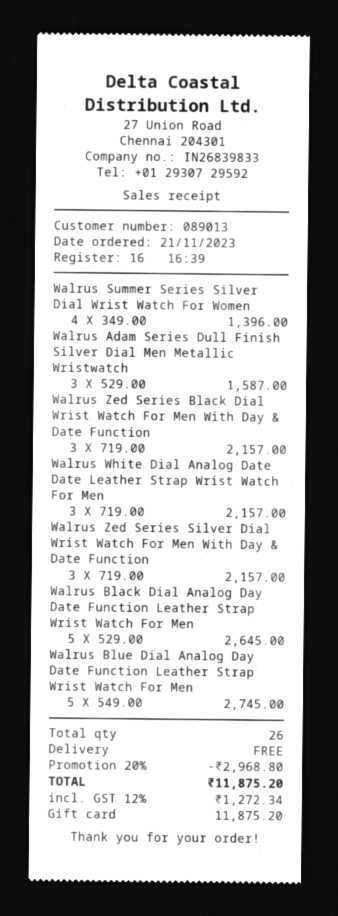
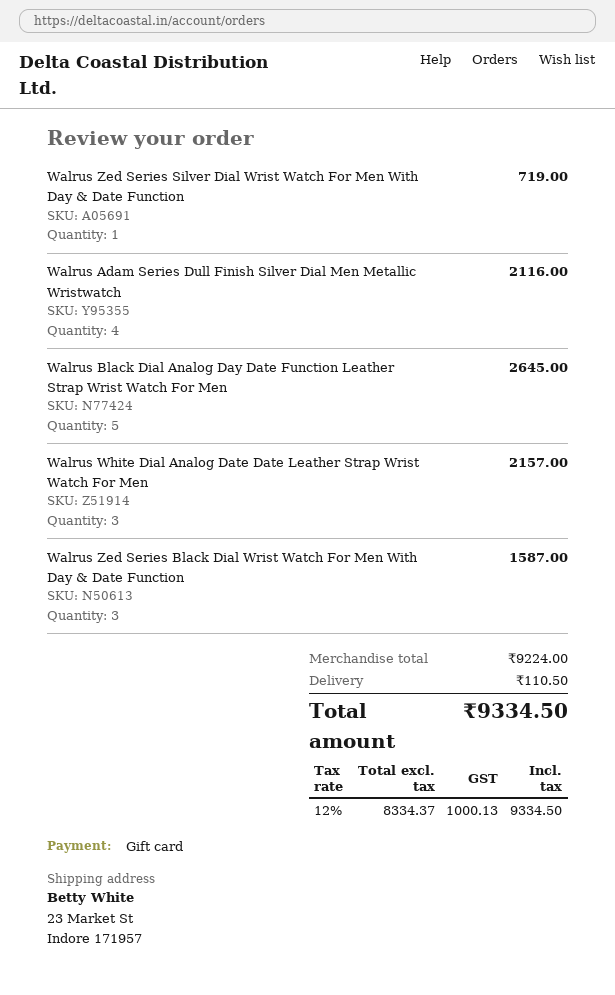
Walrus Summer Series Silver Dial Wrist Watch For Women: 4 for 1396.00 -> none
Walrus Adam Series Dull Finish Silver Dial Men Metallic Wristwatch: 3 for 1587.00 -> 4 for 2116.00
Walrus Zed Series Black Dial Wrist Watch For Men With Day & Date Function: 3 for 2157.00 -> 3 for 1587.00
Walrus Zed Series Silver Dial Wrist Watch For Men With Day & Date Function: 3 for 2157.00 -> 1 for 719.00
Walrus Blue Dial Analog Day Date Function Leather Strap Wrist Watch For Men: 5 for 2745.00 -> none
discount: 20% = 2968.80 -> none
shipping: 0.00 -> 110.50
tax: 12% = 1272.34 -> 12% = 1000.13
total: 11875.20 -> 9334.50

